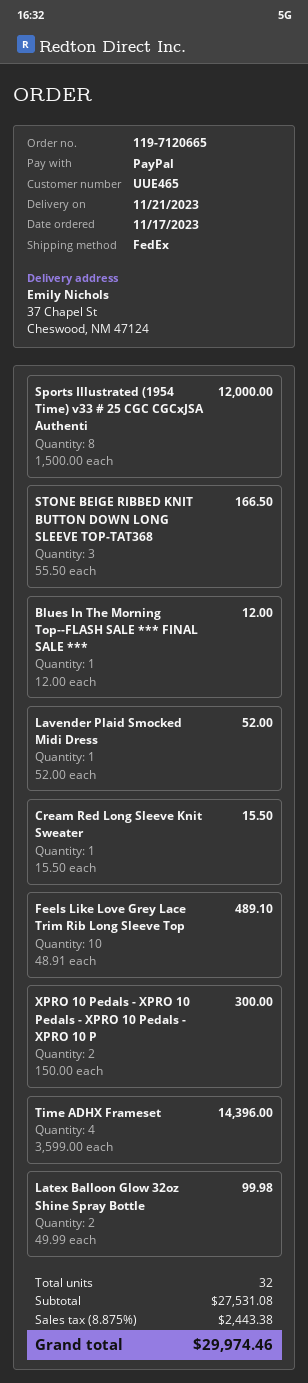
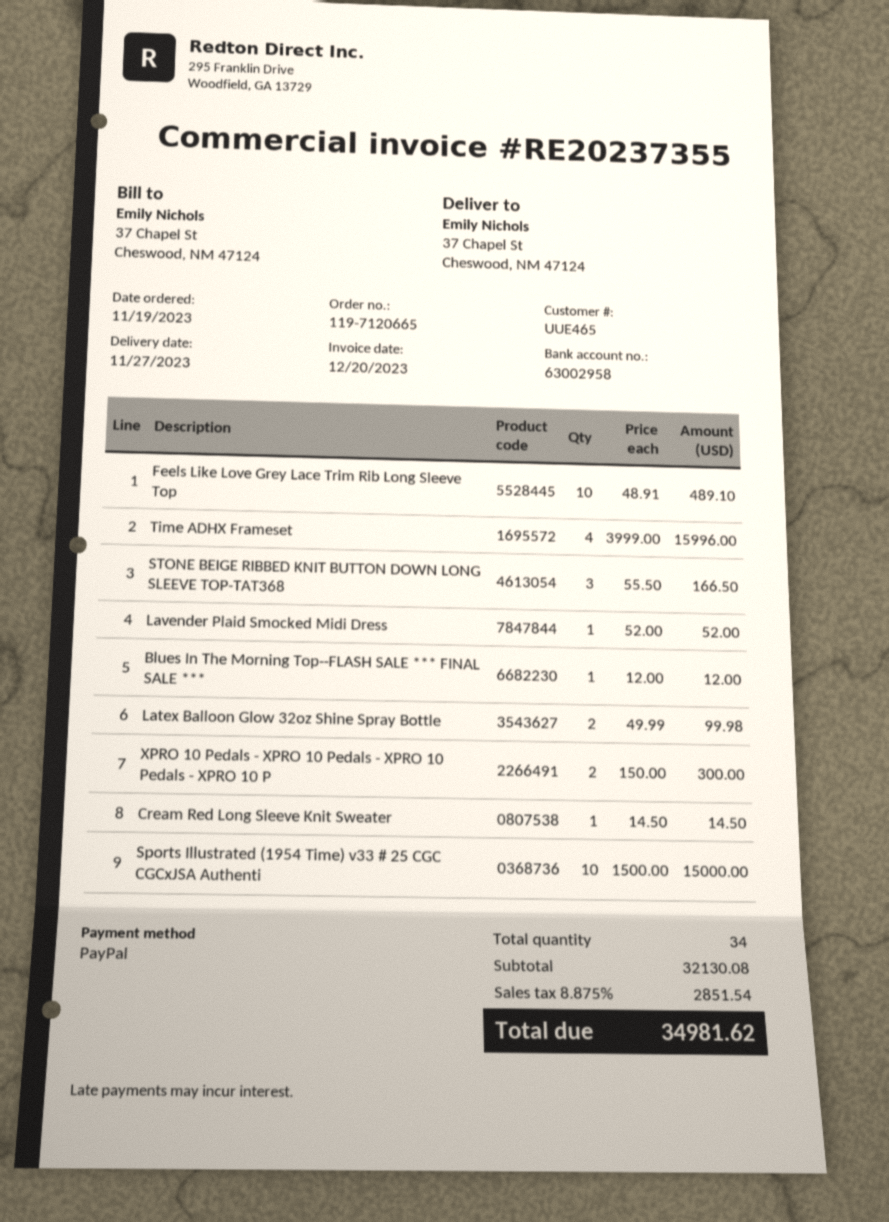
order date: 2023-11-17 -> 2023-11-19
delivery date: 2023-11-21 -> 2023-11-27
Sports Illustrated (1954 Time) v33 # 25 CGC CGCxJSA Authenti: 8 x 1500.00 = 12000.00 -> 10 x 1500.00 = 15000.00
Cream Red Long Sleeve Knit Sweater: 1 x 15.50 = 15.50 -> 1 x 14.50 = 14.50
Time ADHX Frameset: 4 x 3599.00 = 14396.00 -> 4 x 3999.00 = 15996.00
total quantity: 32 -> 34
subtotal: 27531.08 -> 32130.08
tax: 8.875% = 2443.38 -> 8.875% = 2851.54
total: 29974.46 -> 34981.62

